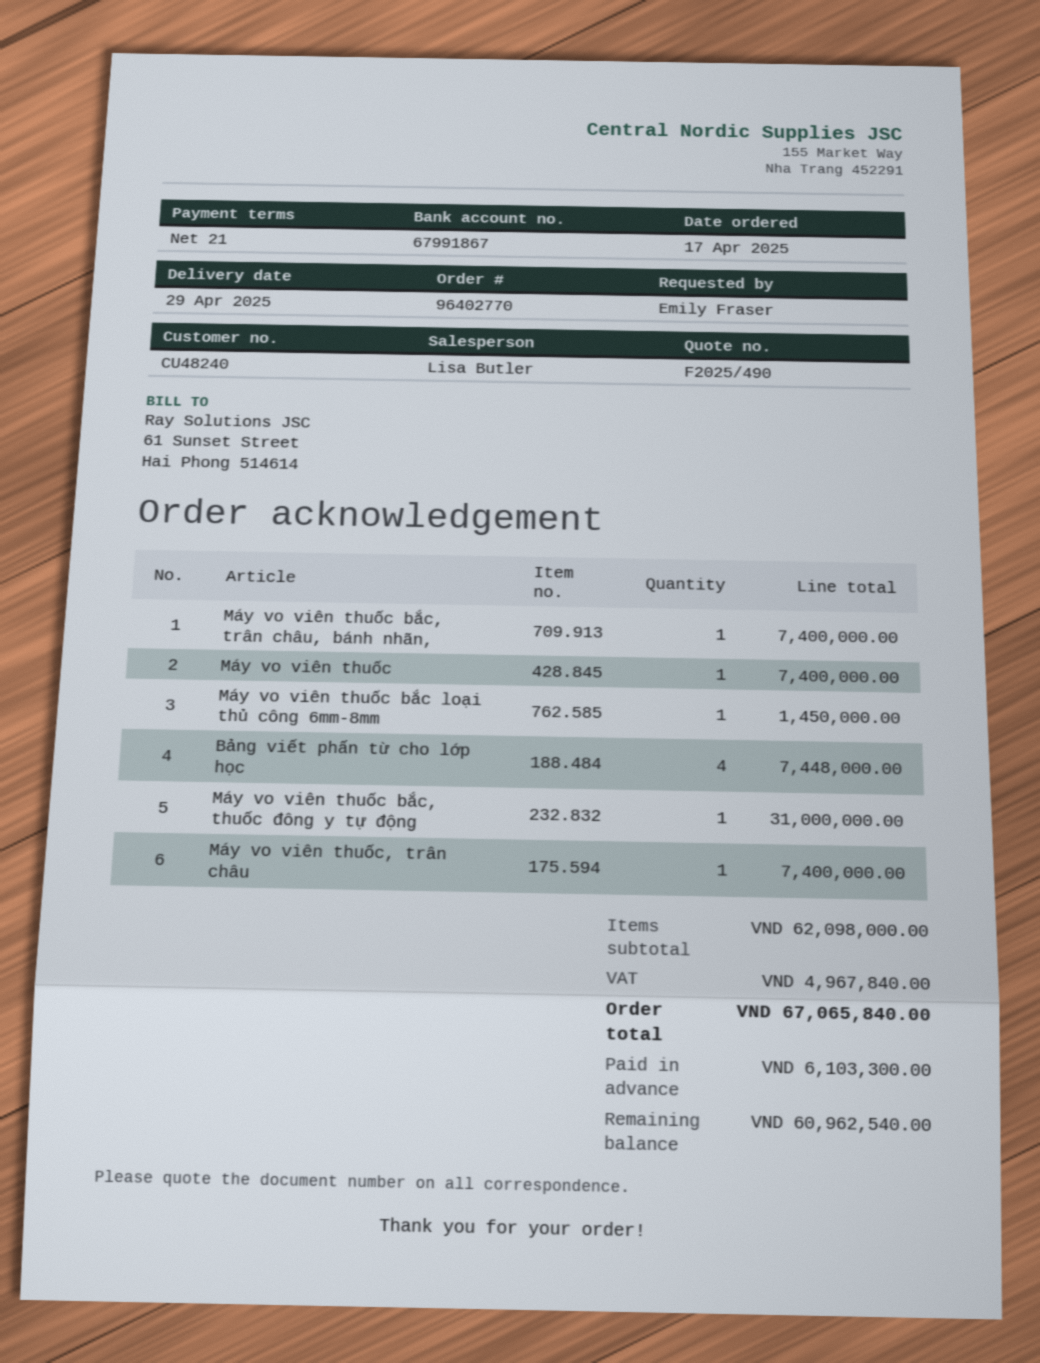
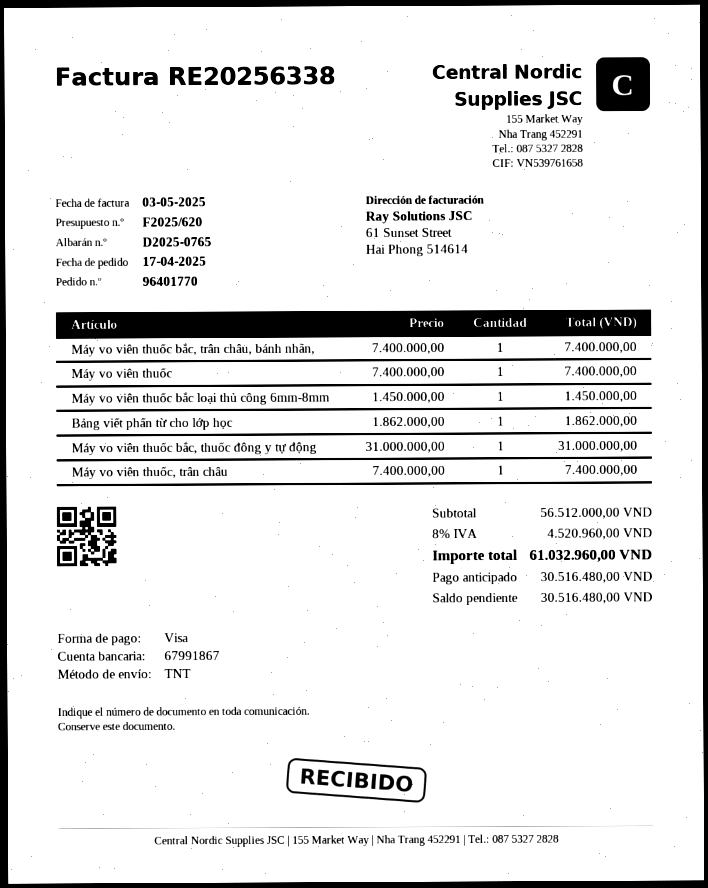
quote number: F2025/490 -> F2025/620
order number: 96402770 -> 96401770
Bảng viết phấn từ cho lớp học: 4 for 7448000.00 -> 1 for 1862000.00
subtotal: 62098000.00 -> 56512000.00
tax: 4967840.00 -> 4520960.00
total: 67065840.00 -> 61032960.00
deposit: 6103300.00 -> 30516480.00
balance: 60962540.00 -> 30516480.00

